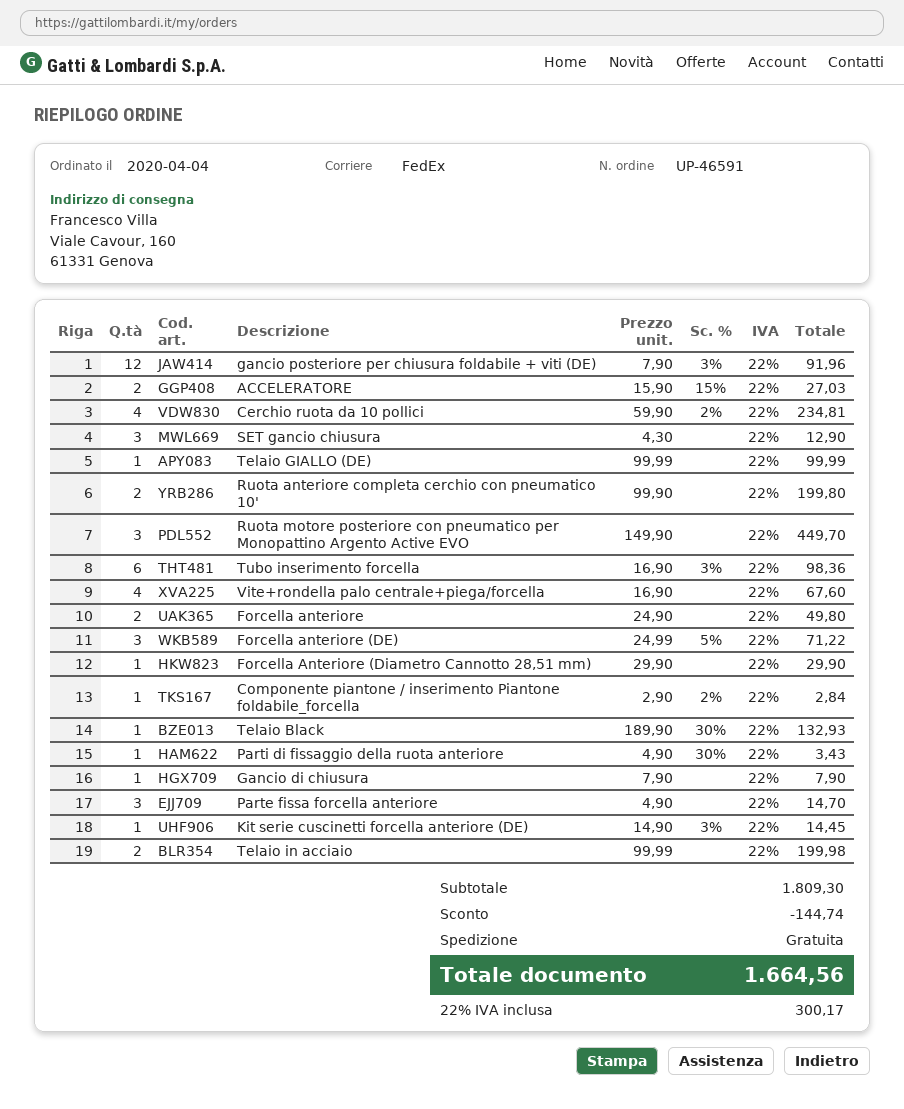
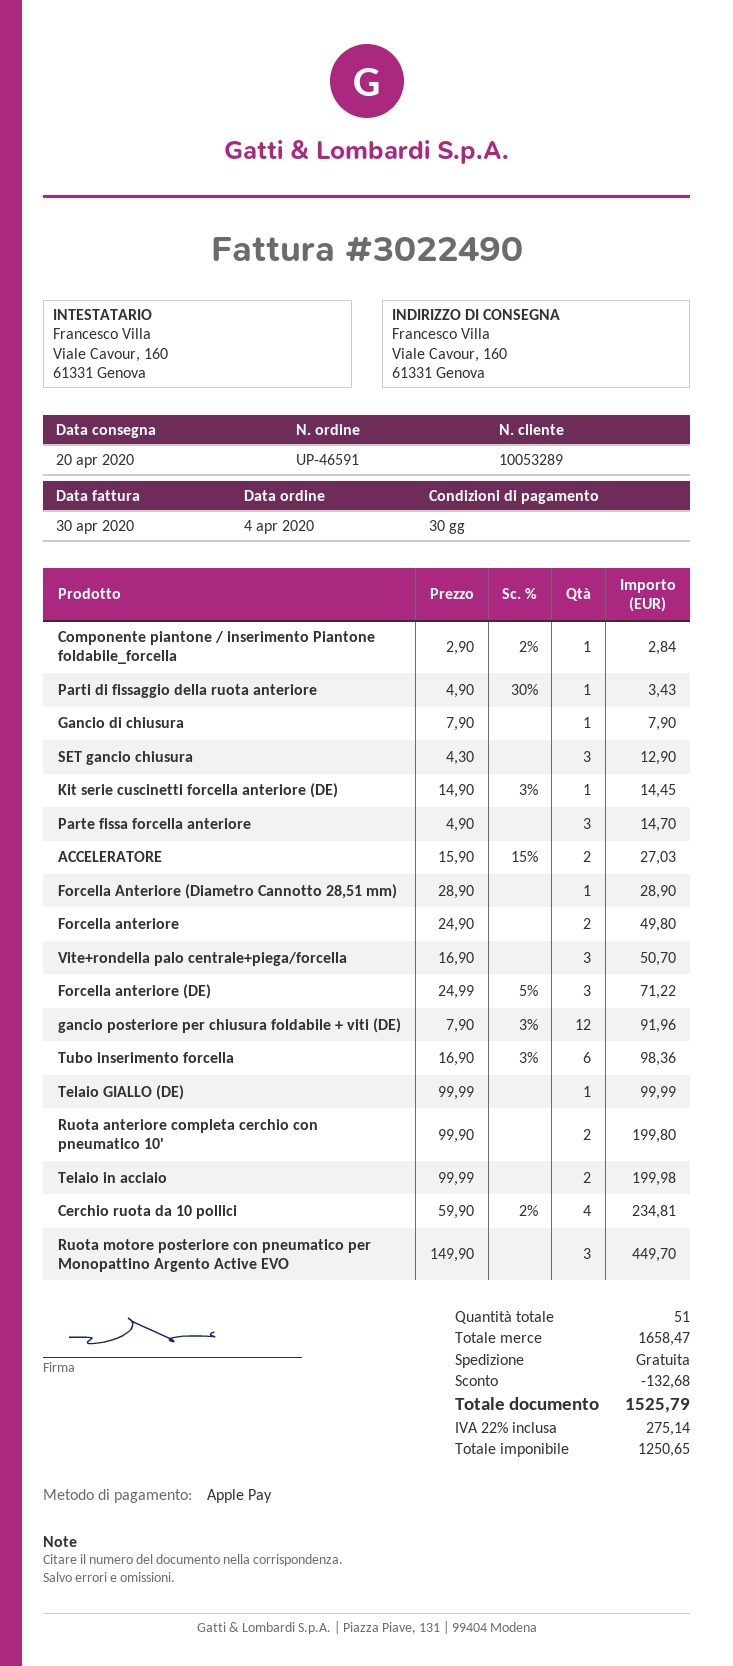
Vite+rondella palo centrale+piega/forcella: 4 x 16.90 = 67.60 -> 3 x 16.90 = 50.70
Forcella Anteriore (Diametro Cannotto 28,51 mm): 1 x 29.90 = 29.90 -> 1 x 28.90 = 28.90
Telaio Black: 1 x 189.90 - 30% = 132.93 -> none
subtotal: 1809.30 -> 1658.47
discount: 144.74 -> 132.68
tax: 22% = 300.17 -> 22% = 275.14
total: 1664.56 -> 1525.79

